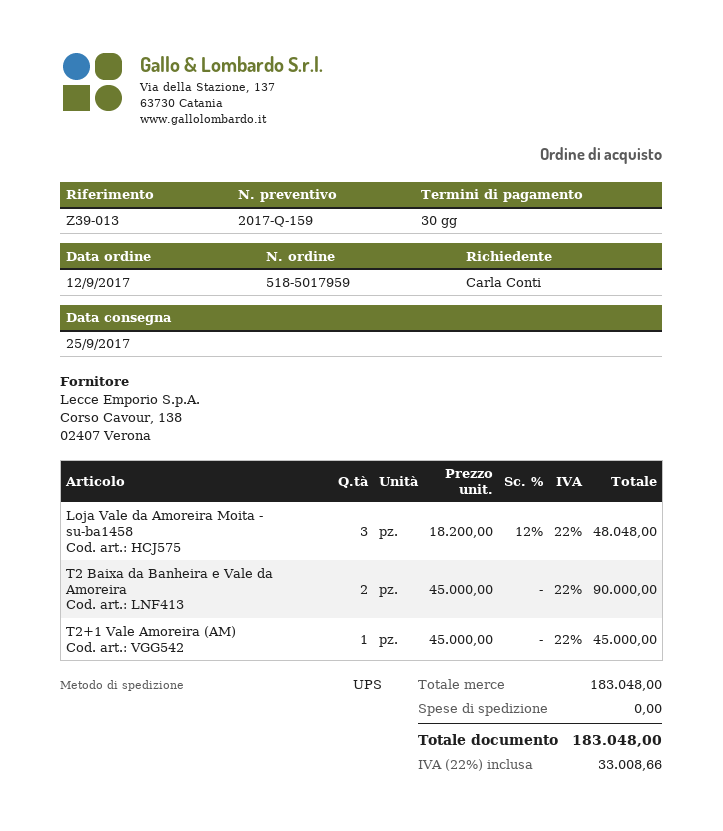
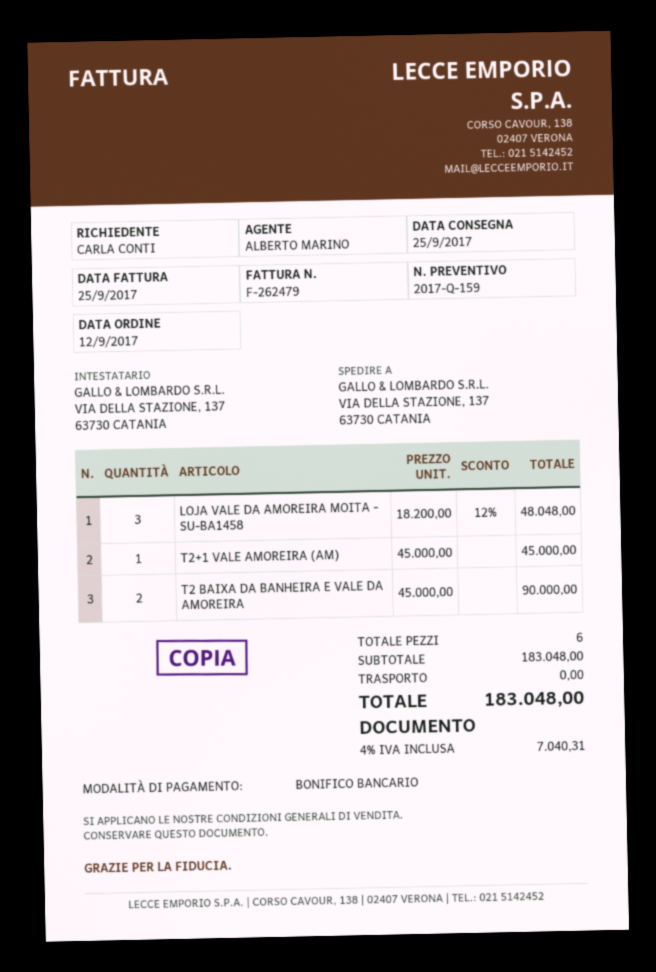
tax: 22% = 33008.66 -> 4% = 7040.31

